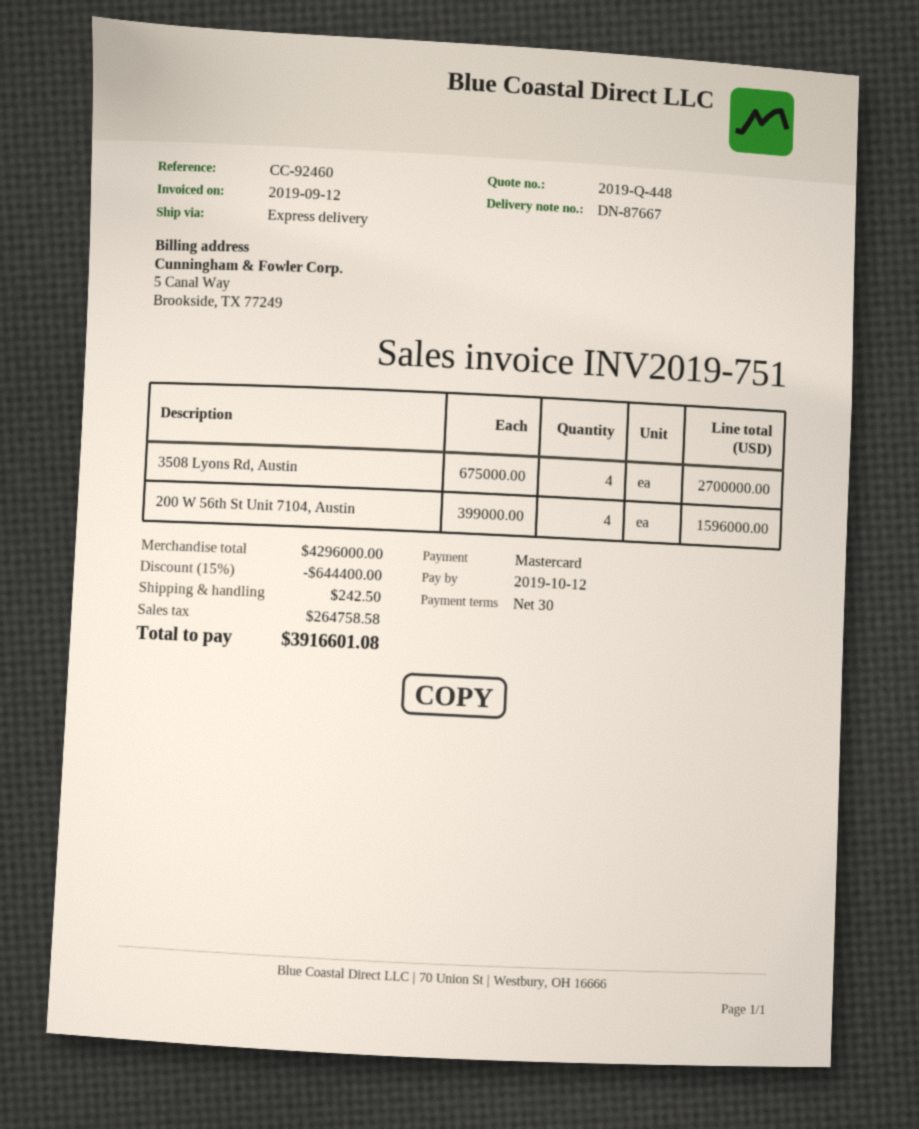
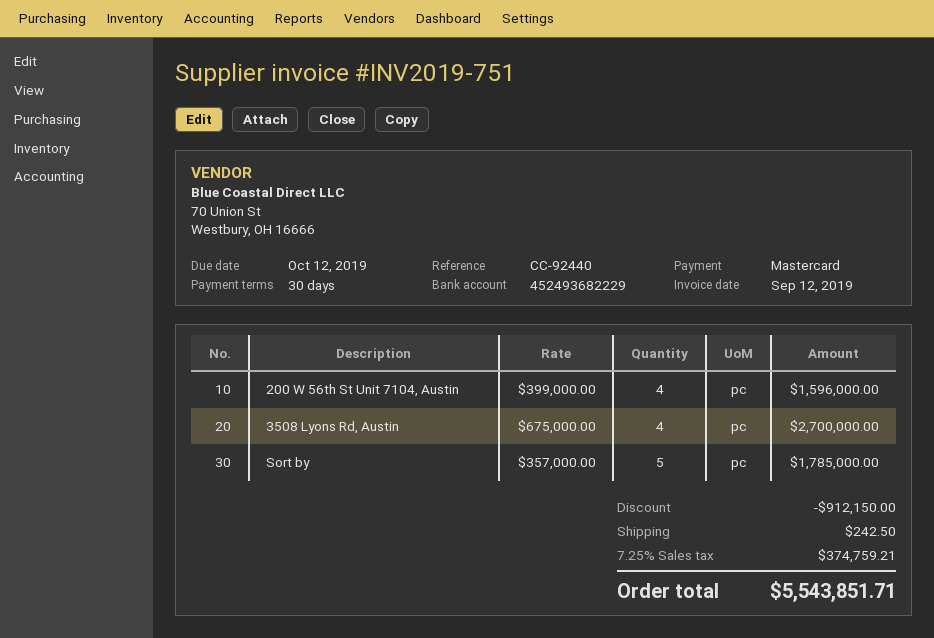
reference: CC-92460 -> CC-92440
Sort by: none -> 5 x 357000.00 = 1785000.00
discount: 644400.00 -> 912150.00
tax: 264758.58 -> 374759.21
total: 3916601.08 -> 5543851.71

